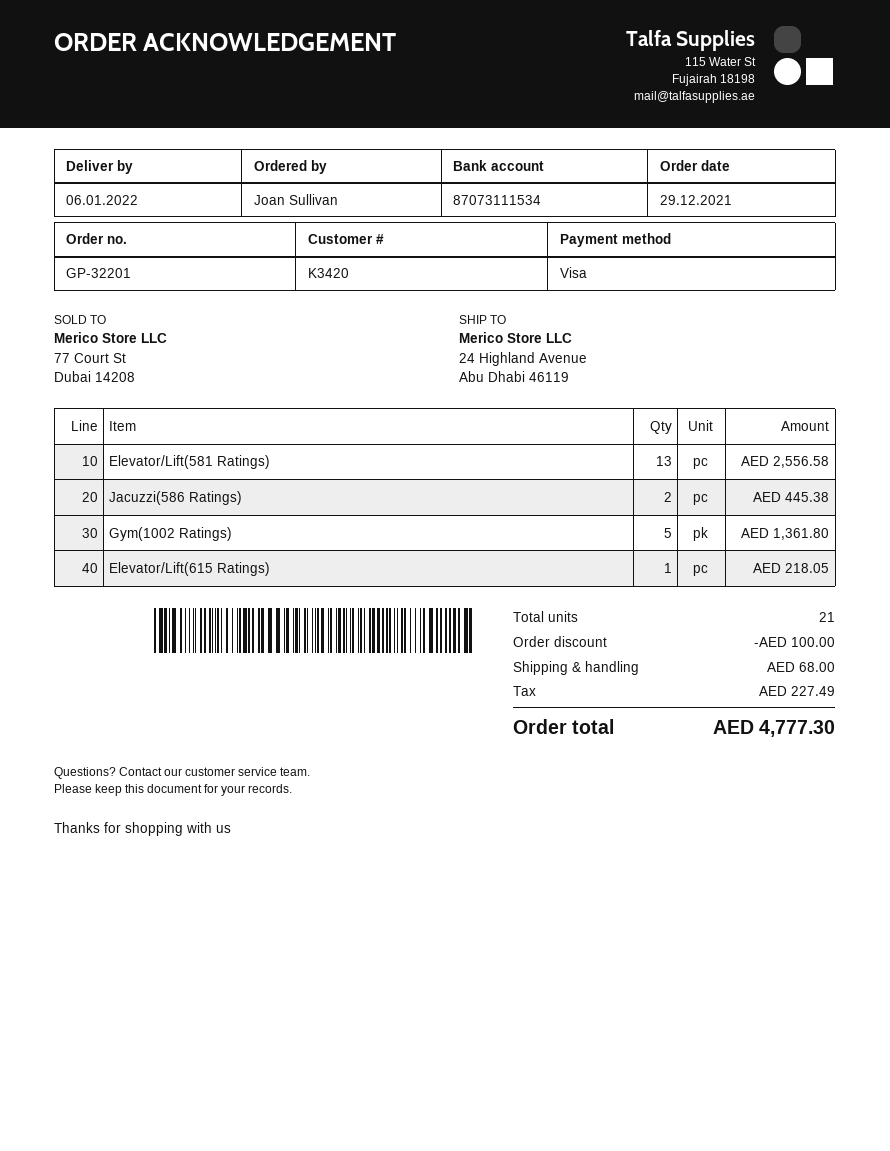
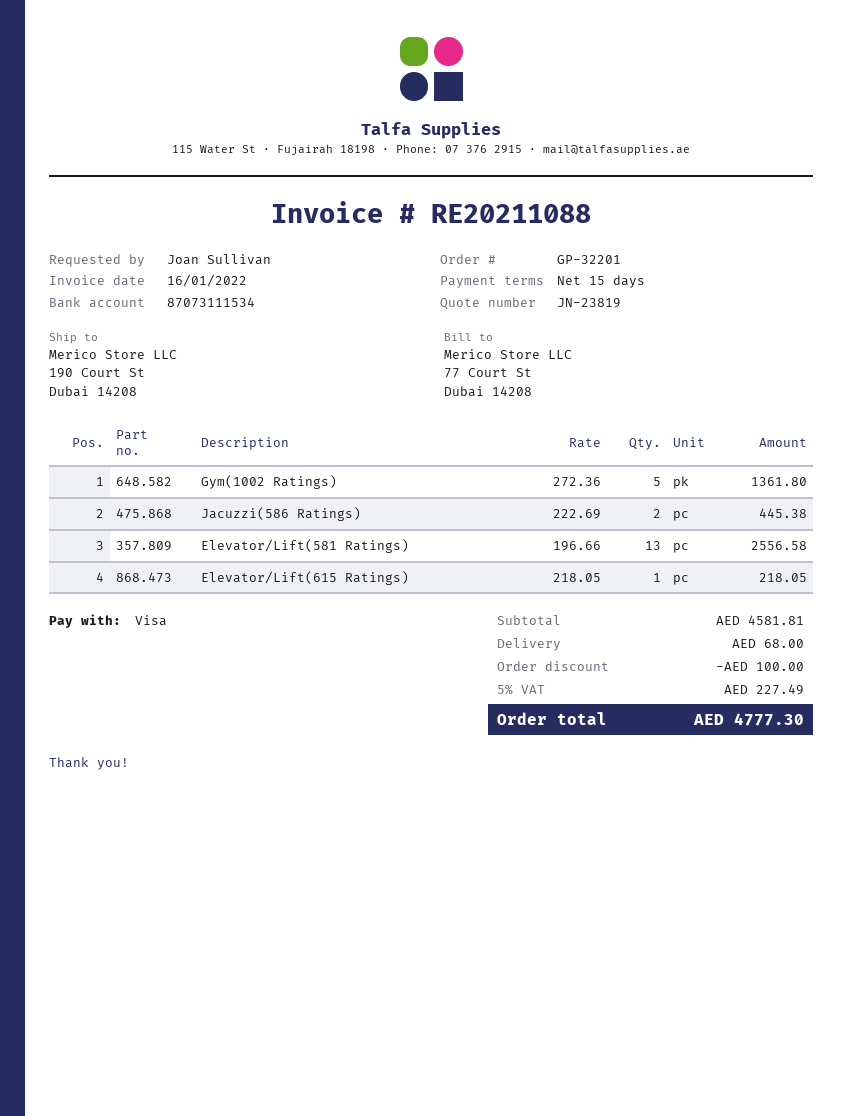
ship to: 24 Highland Avenue, Abu Dhabi 46119 -> 190 Court St, Dubai 14208

